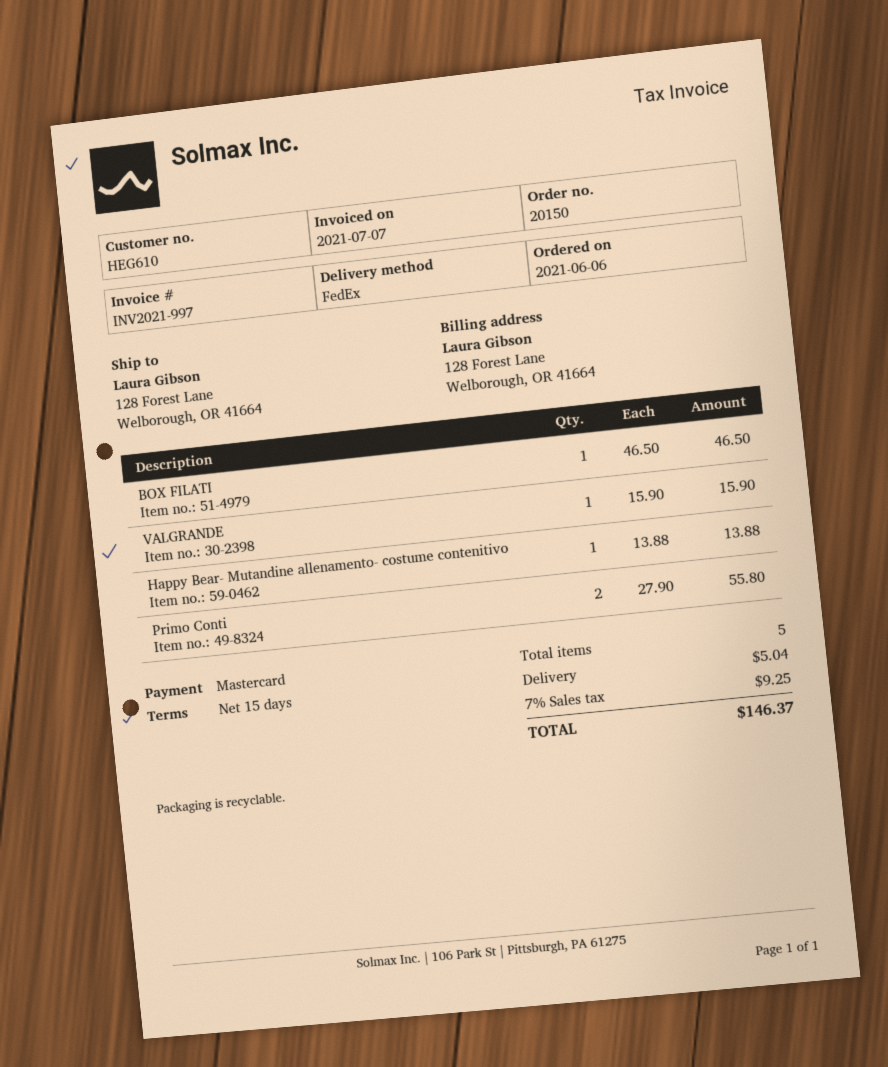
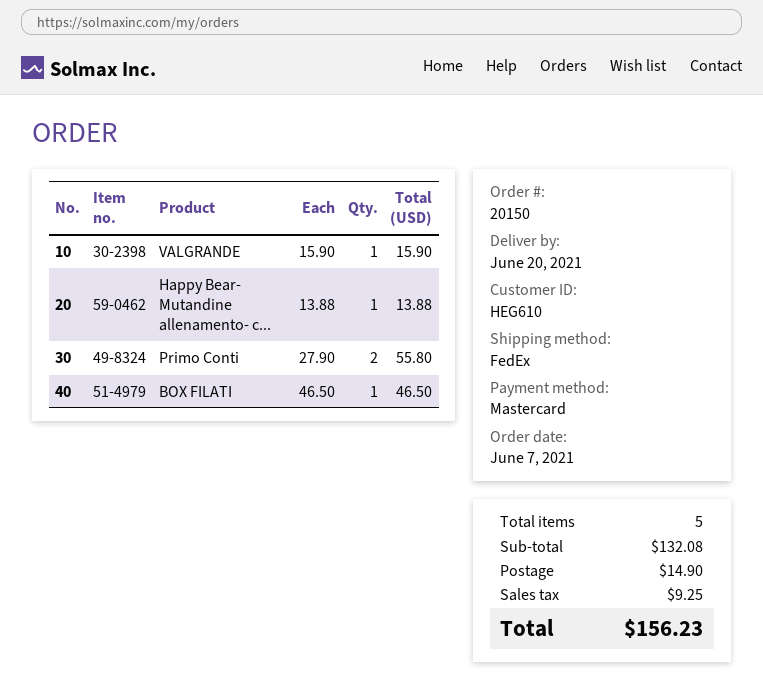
order date: 2021-06-06 -> 2021-06-07
shipping: 5.04 -> 14.90
total: 146.37 -> 156.23

